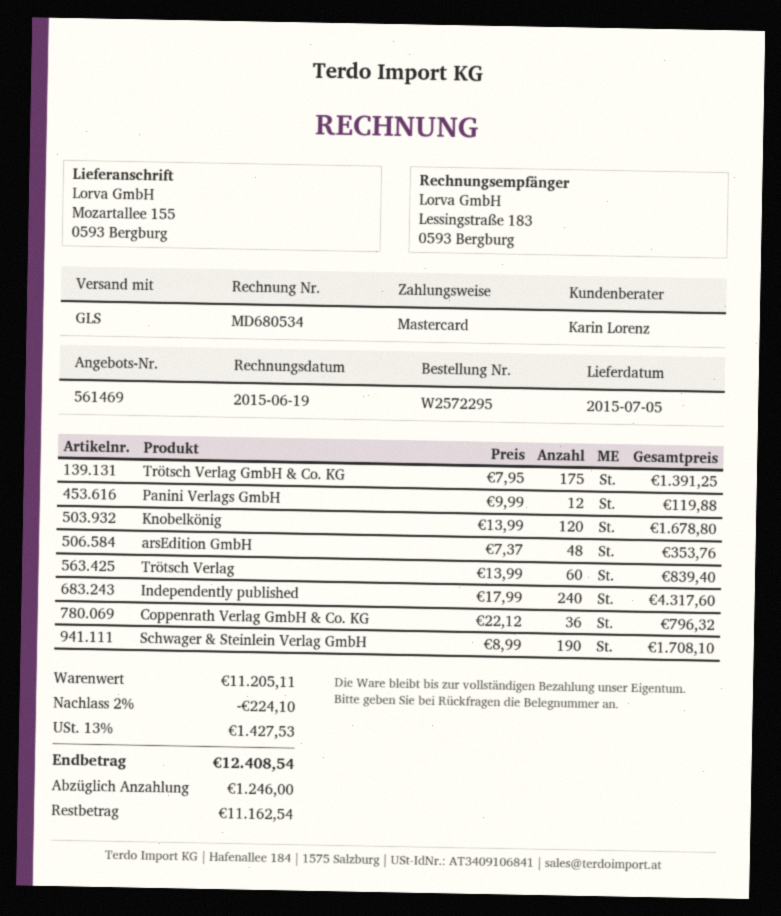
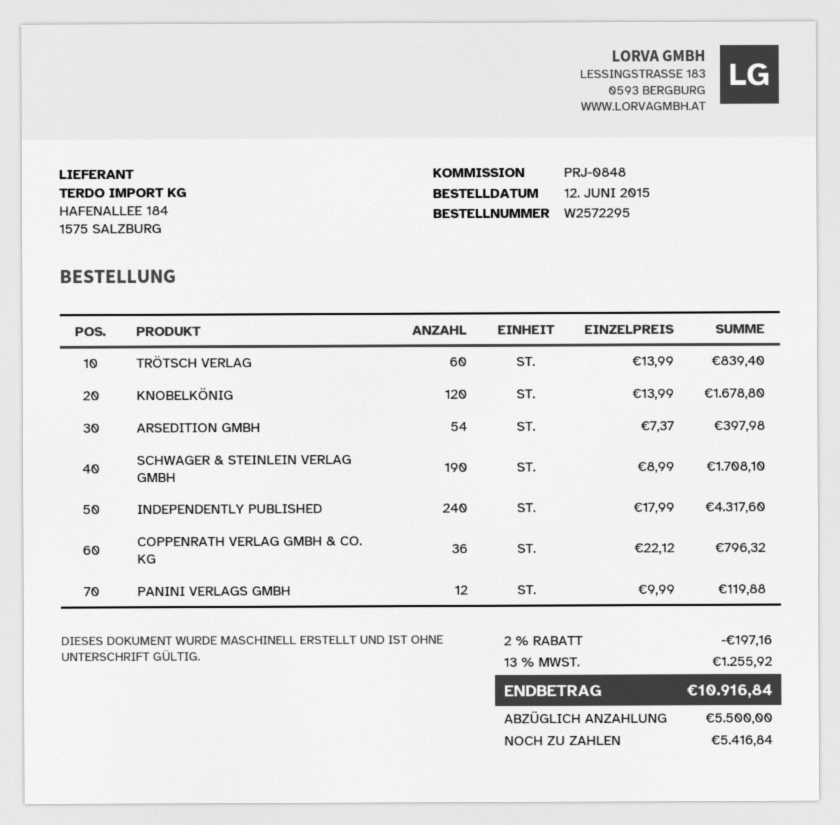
Trötsch Verlag GmbH & Co. KG: 175 x 7.95 = 1391.25 -> none
arsEdition GmbH: 48 x 7.37 = 353.76 -> 54 x 7.37 = 397.98
discount: 2% = 224.10 -> 2% = 197.16
tax: 13% = 1427.53 -> 13% = 1255.92
total: 12408.54 -> 10916.84
deposit: 1246.00 -> 5500.00
balance: 11162.54 -> 5416.84

